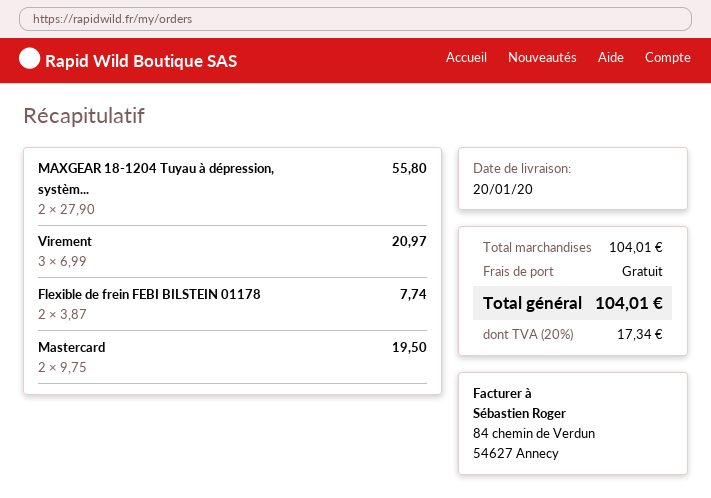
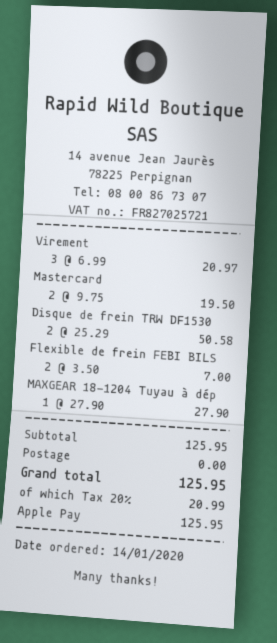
MAXGEAR 18-1204 Tuyau à dépression, systèm...: 2 x 27.90 = 55.80 -> 1 x 27.90 = 27.90
Flexible de frein FEBI BILSTEIN 01178: 2 x 3.87 = 7.74 -> 2 x 3.50 = 7.00
Disque de frein TRW DF1530: none -> 2 x 25.29 = 50.58
subtotal: 104.01 -> 125.95
tax: 20% = 17.34 -> 20% = 20.99
total: 104.01 -> 125.95

